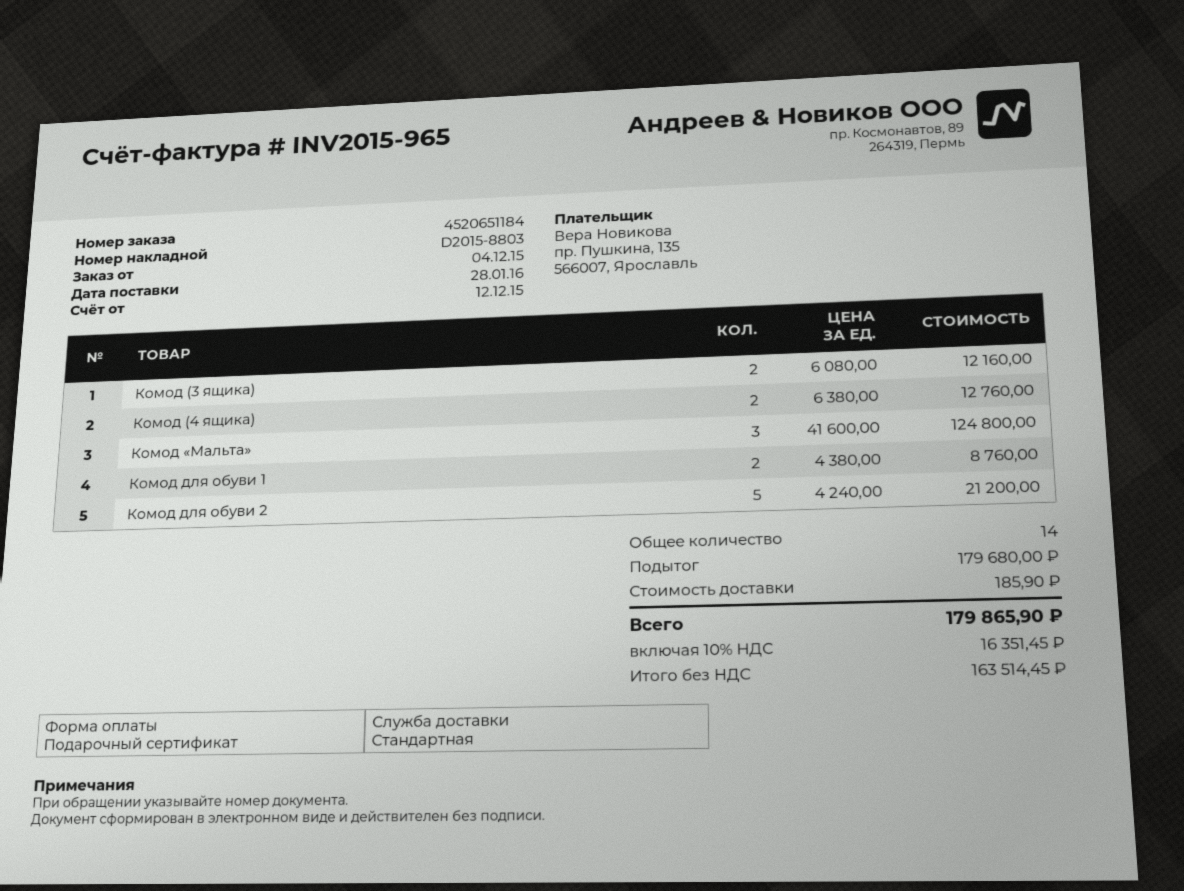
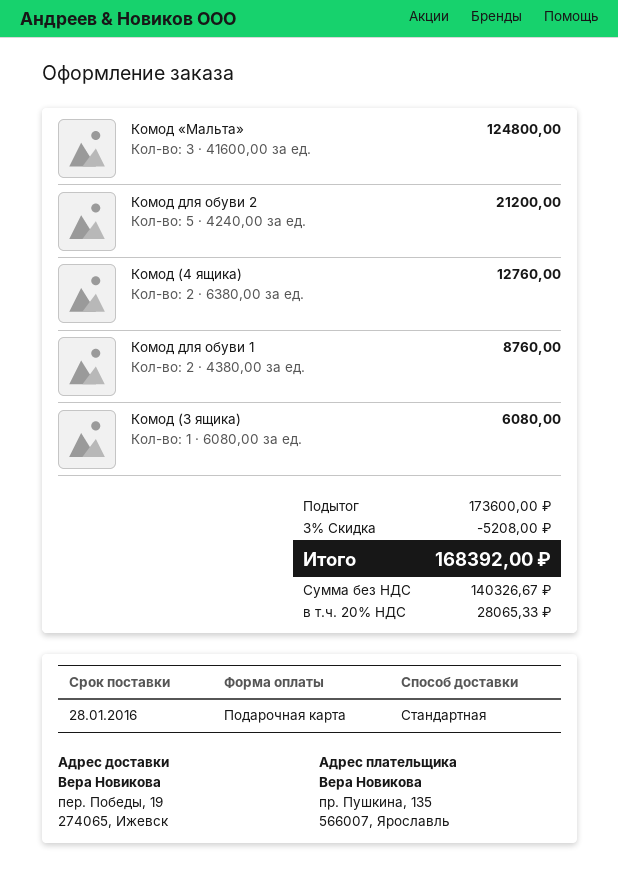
Комод (3 ящика): 2 x 6080.00 = 12160.00 -> 1 x 6080.00 = 6080.00
subtotal: 179680.00 -> 173600.00
discount: none -> 3% = 5208.00
shipping: 185.90 -> none
net: 163514.45 -> 140326.67
tax: 10% = 16351.45 -> 20% = 28065.33
total: 179865.90 -> 168392.00

